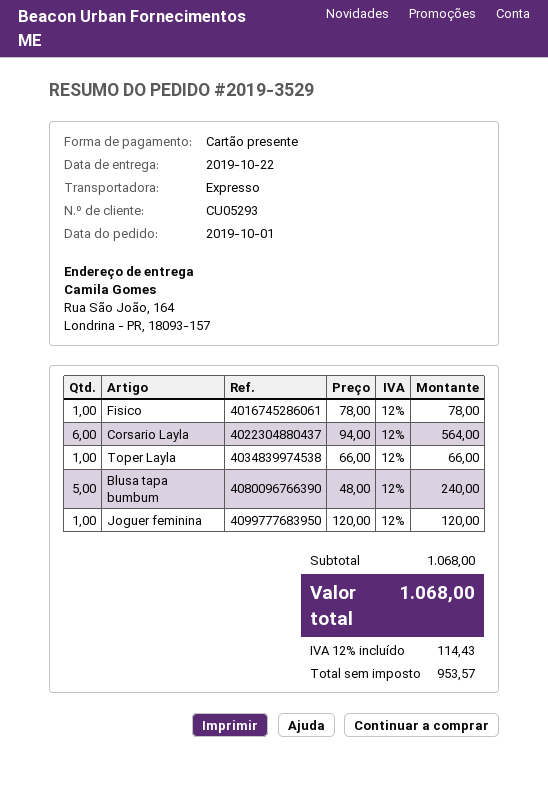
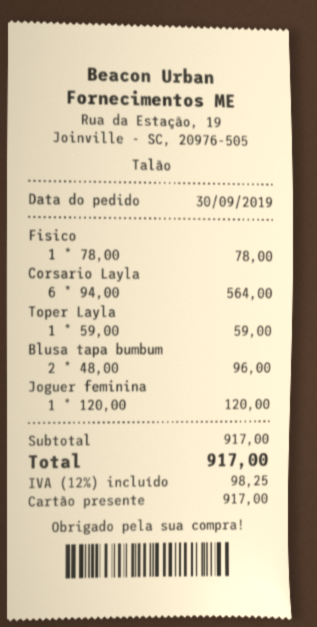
order date: 2019-10-01 -> 2019-09-30
Toper Layla: 1 x 66.00 = 66.00 -> 1 x 59.00 = 59.00
Blusa tapa bumbum: 5 x 48.00 = 240.00 -> 2 x 48.00 = 96.00
subtotal: 1068.00 -> 917.00
tax: 12% = 114.43 -> 12% = 98.25
total: 1068.00 -> 917.00

